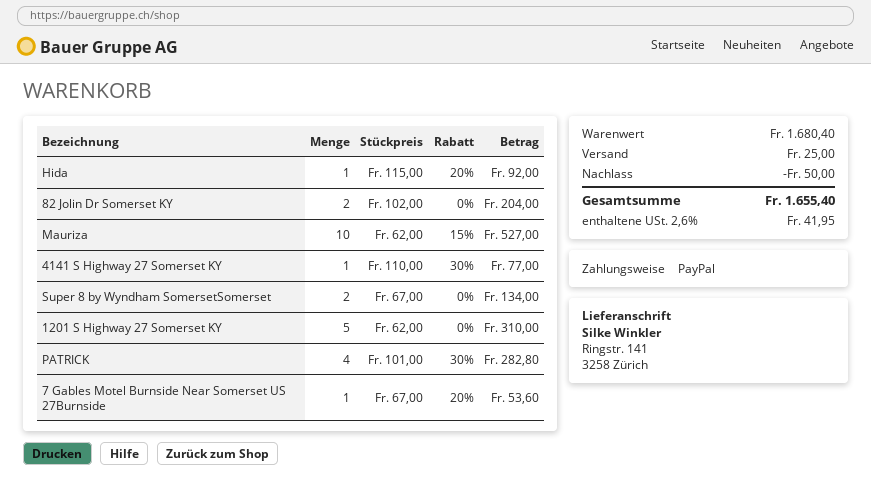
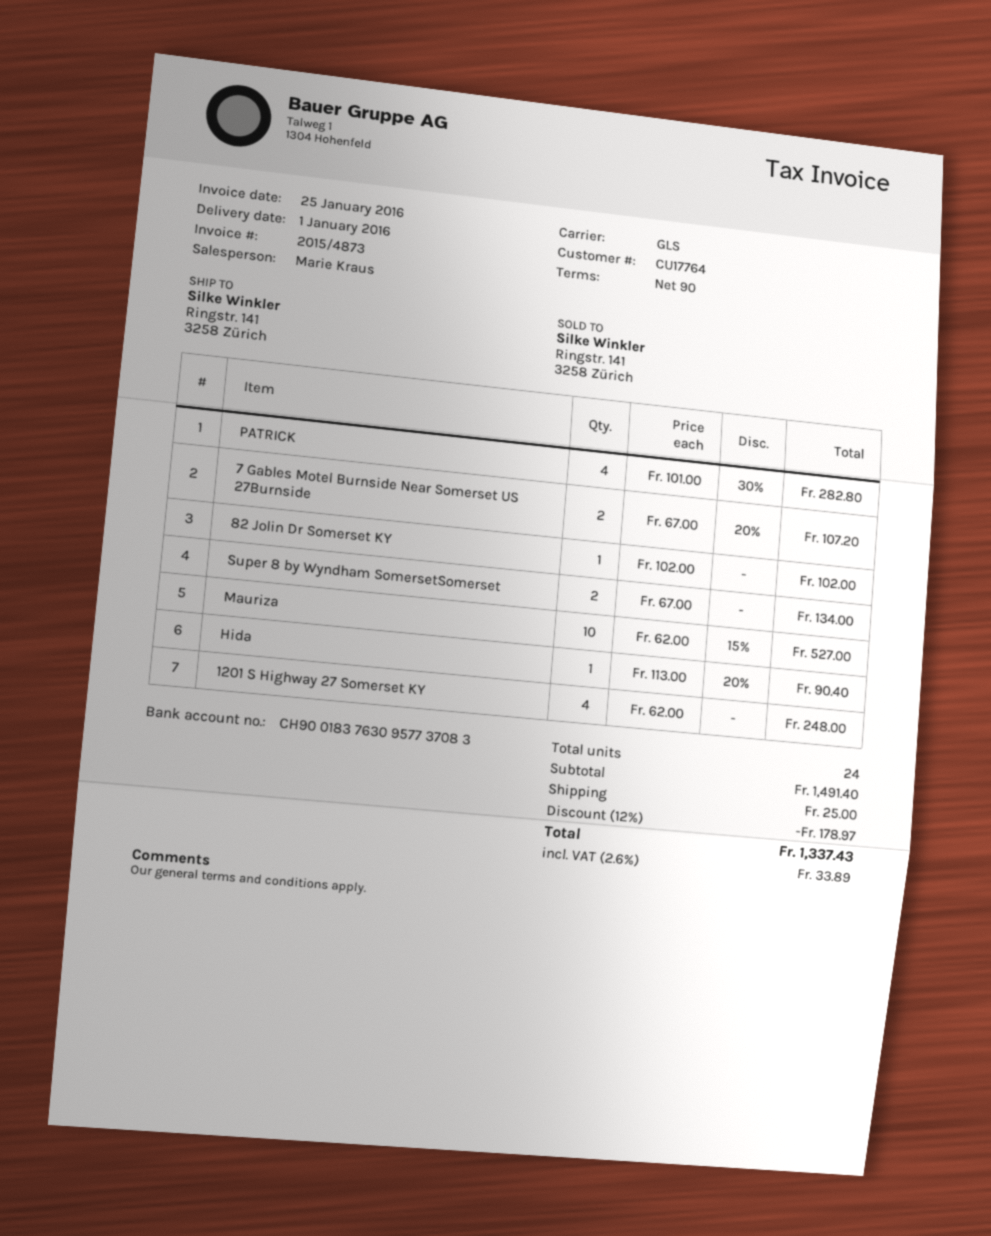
Hida: 1 x 115.00 - 20% = 92.00 -> 1 x 113.00 - 20% = 90.40
82 Jolin Dr Somerset KY: 2 x 102.00 = 204.00 -> 1 x 102.00 = 102.00
4141 S Highway 27 Somerset KY: 1 x 110.00 - 30% = 77.00 -> none
1201 S Highway 27 Somerset KY: 5 x 62.00 = 310.00 -> 4 x 62.00 = 248.00
7 Gables Motel Burnside Near Somerset US 27Burnside: 1 x 67.00 - 20% = 53.60 -> 2 x 67.00 - 20% = 107.20
subtotal: 1680.40 -> 1491.40
discount: 50.00 -> 178.97
tax: 2.6% = 41.95 -> 2.6% = 33.89
total: 1655.40 -> 1337.43

